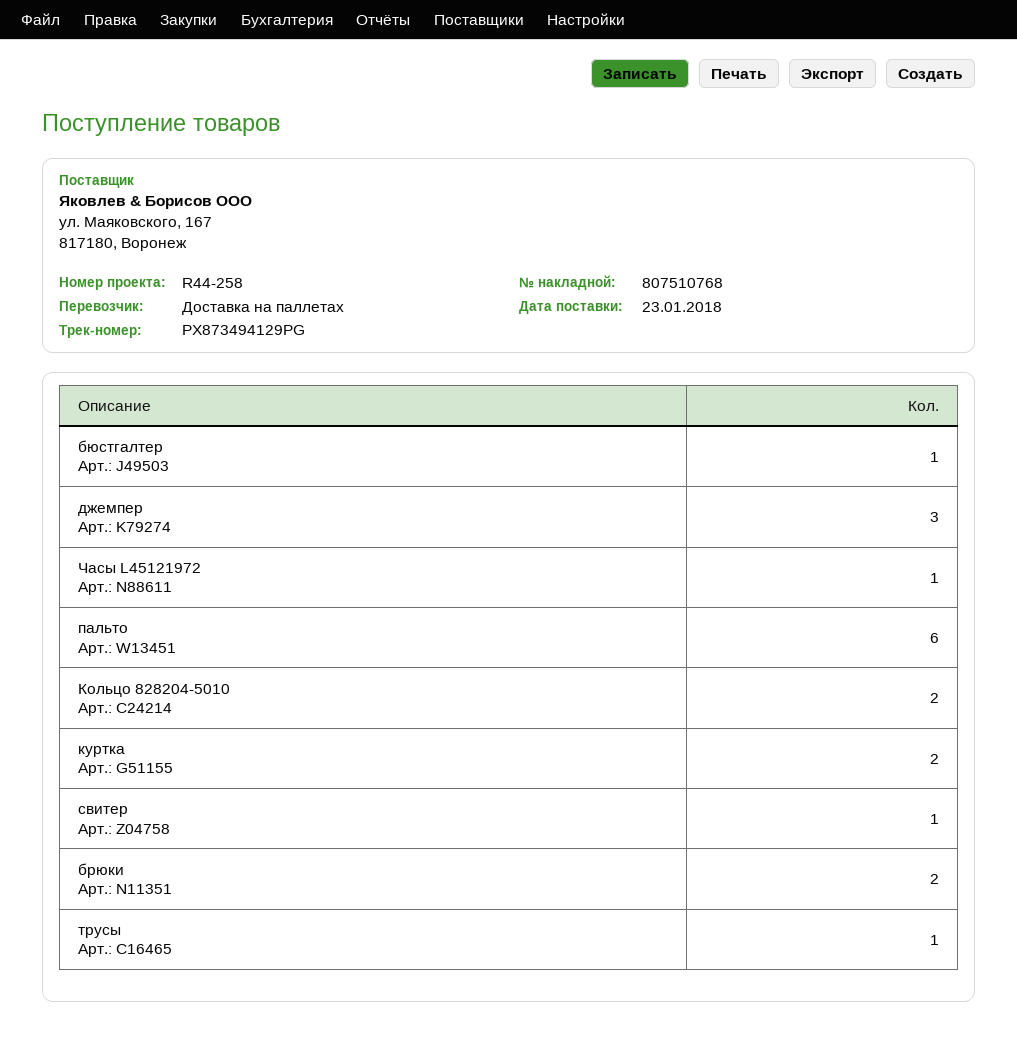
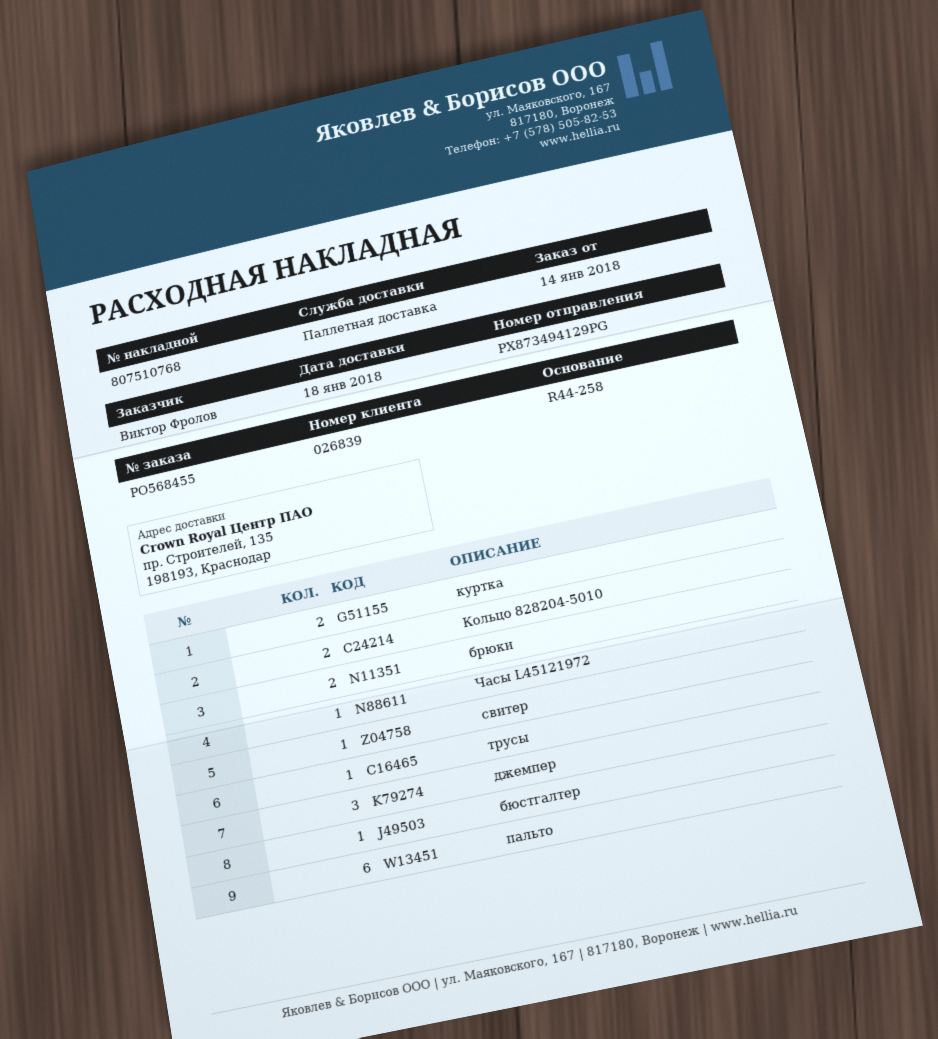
delivery date: 2018-01-23 -> 2018-01-18

